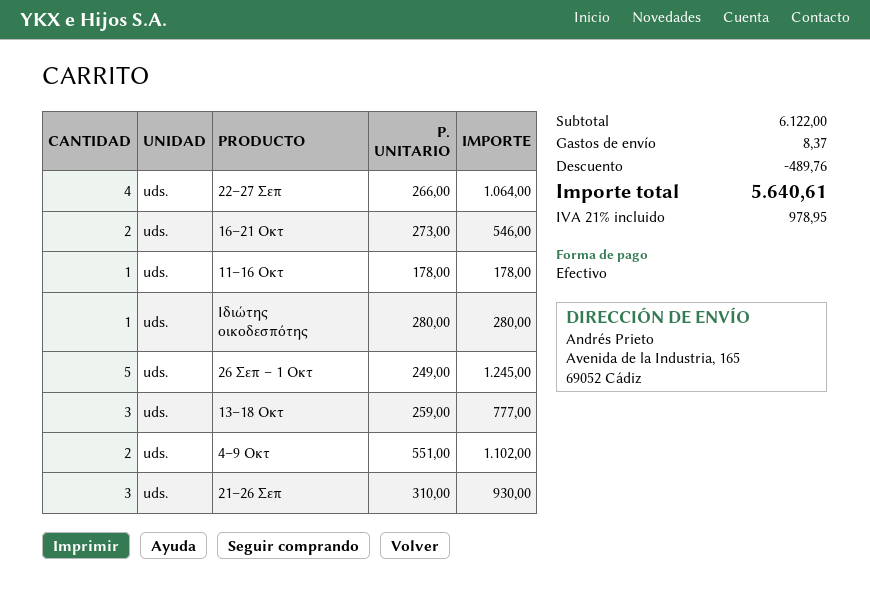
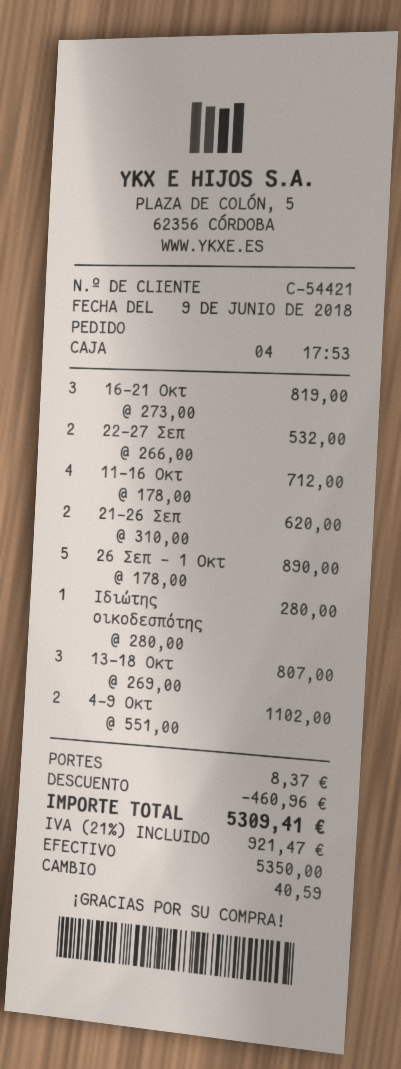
22–27 Σεπ: 4 x 266.00 = 1064.00 -> 2 x 266.00 = 532.00
16–21 Οκτ: 2 x 273.00 = 546.00 -> 3 x 273.00 = 819.00
11–16 Οκτ: 1 x 178.00 = 178.00 -> 4 x 178.00 = 712.00
26 Σεπ – 1 Οκτ: 5 x 249.00 = 1245.00 -> 5 x 178.00 = 890.00
13–18 Οκτ: 3 x 259.00 = 777.00 -> 3 x 269.00 = 807.00
21–26 Σεπ: 3 x 310.00 = 930.00 -> 2 x 310.00 = 620.00
discount: 489.76 -> 460.96
tax: 21% = 978.95 -> 21% = 921.47
total: 5640.61 -> 5309.41

